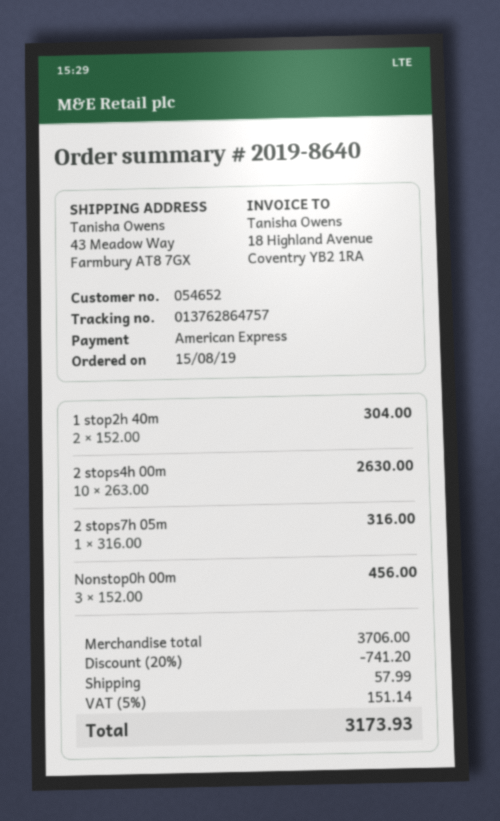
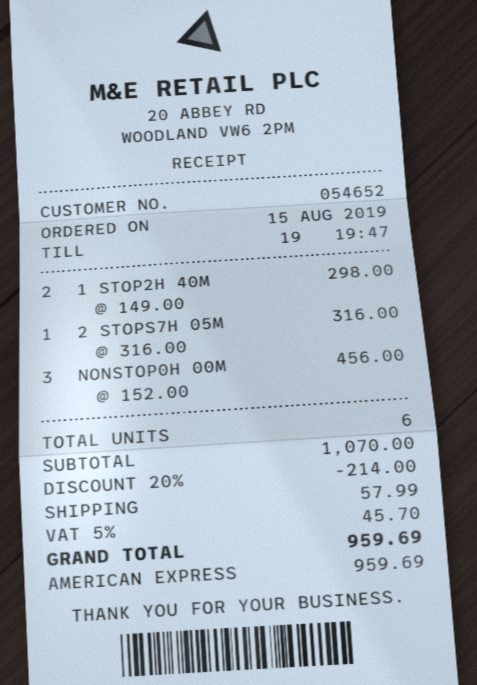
1 stop2h 40m: 2 x 152.00 = 304.00 -> 2 x 149.00 = 298.00
2 stops4h 00m: 10 x 263.00 = 2630.00 -> none
subtotal: 3706.00 -> 1070.00
discount: 20% = 741.20 -> 20% = 214.00
tax: 5% = 151.14 -> 5% = 45.70
total: 3173.93 -> 959.69

